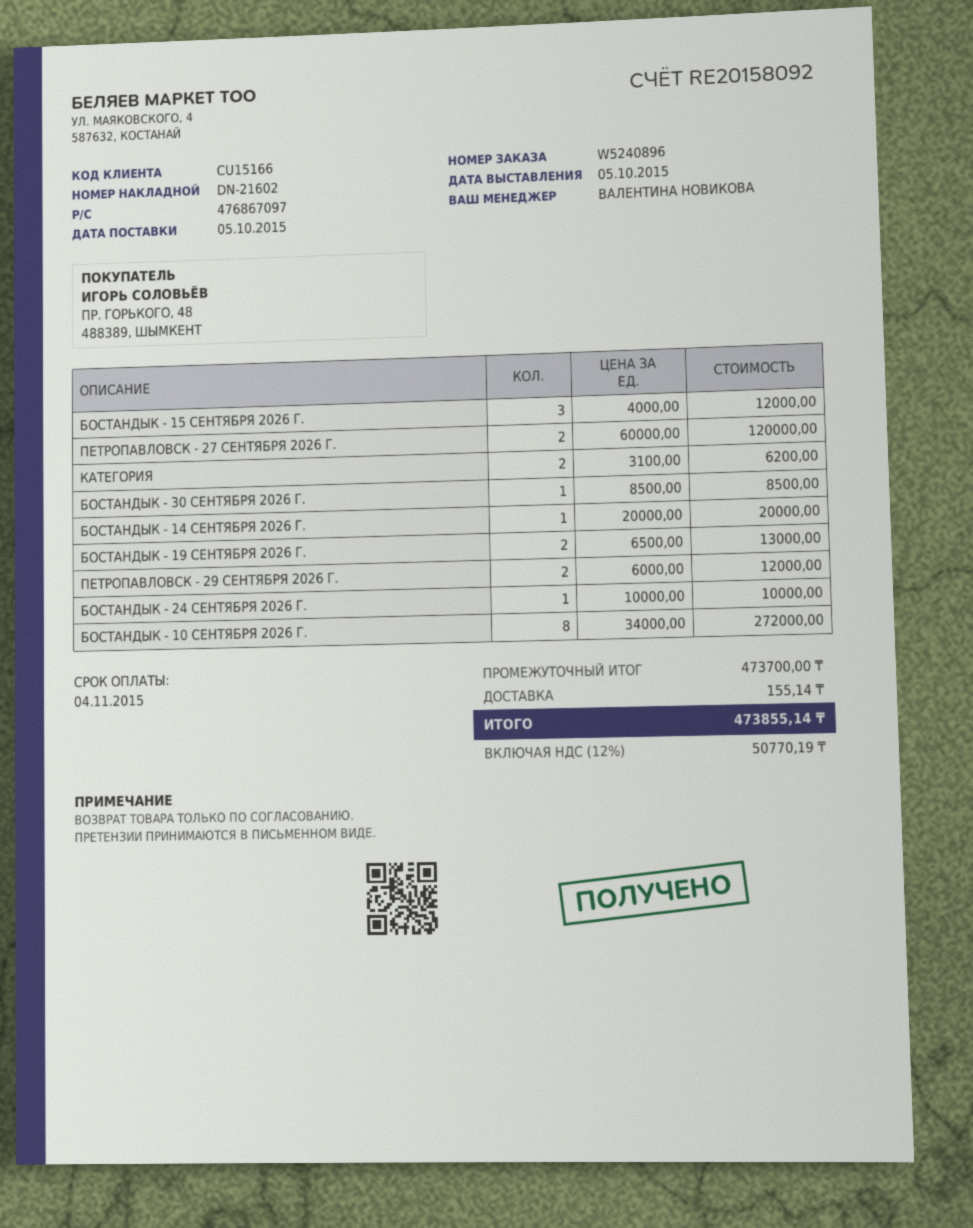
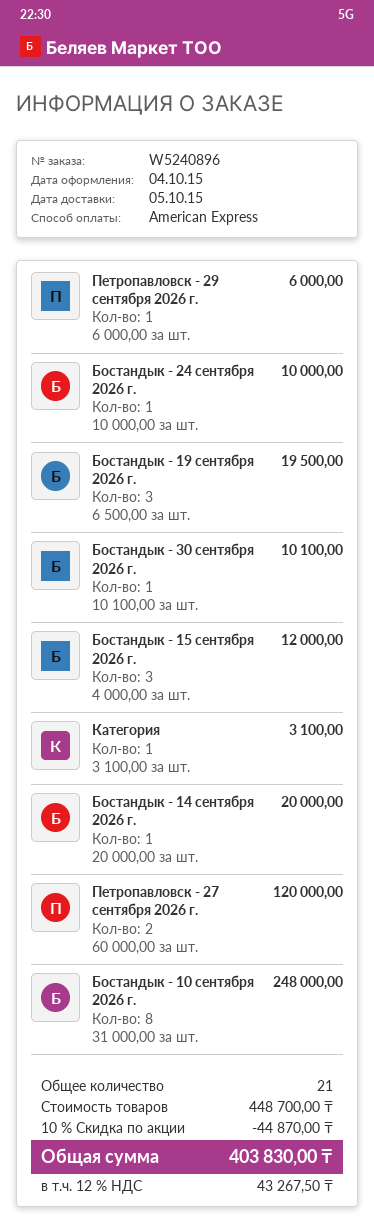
КАТЕГОРИЯ: 2 x 3100.00 = 6200.00 -> 1 x 3100.00 = 3100.00
БОСТАНДЫК - 30 СЕНТЯБРЯ 2026 Г.: 1 x 8500.00 = 8500.00 -> 1 x 10100.00 = 10100.00
БОСТАНДЫК - 19 СЕНТЯБРЯ 2026 Г.: 2 x 6500.00 = 13000.00 -> 3 x 6500.00 = 19500.00
ПЕТРОПАВЛОВСК - 29 СЕНТЯБРЯ 2026 Г.: 2 x 6000.00 = 12000.00 -> 1 x 6000.00 = 6000.00
БОСТАНДЫК - 10 СЕНТЯБРЯ 2026 Г.: 8 x 34000.00 = 272000.00 -> 8 x 31000.00 = 248000.00
subtotal: 473700.00 -> 448700.00
discount: none -> 10% = 44870.00
shipping: 155.14 -> none
tax: 12% = 50770.19 -> 12% = 43267.50
total: 473855.14 -> 403830.00

